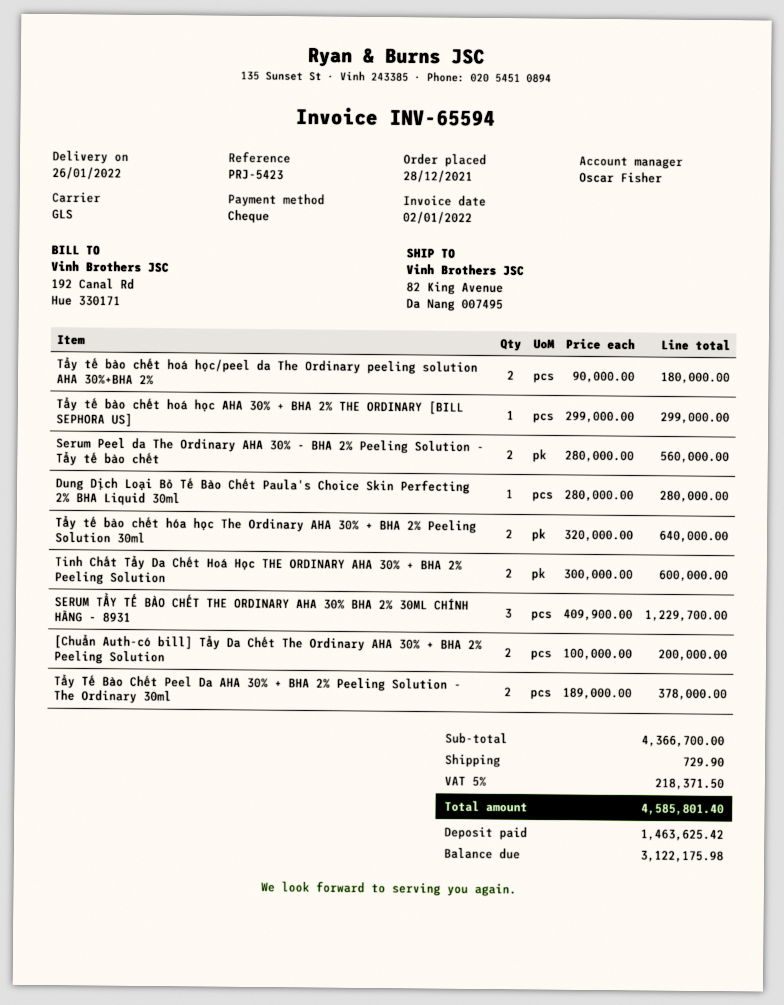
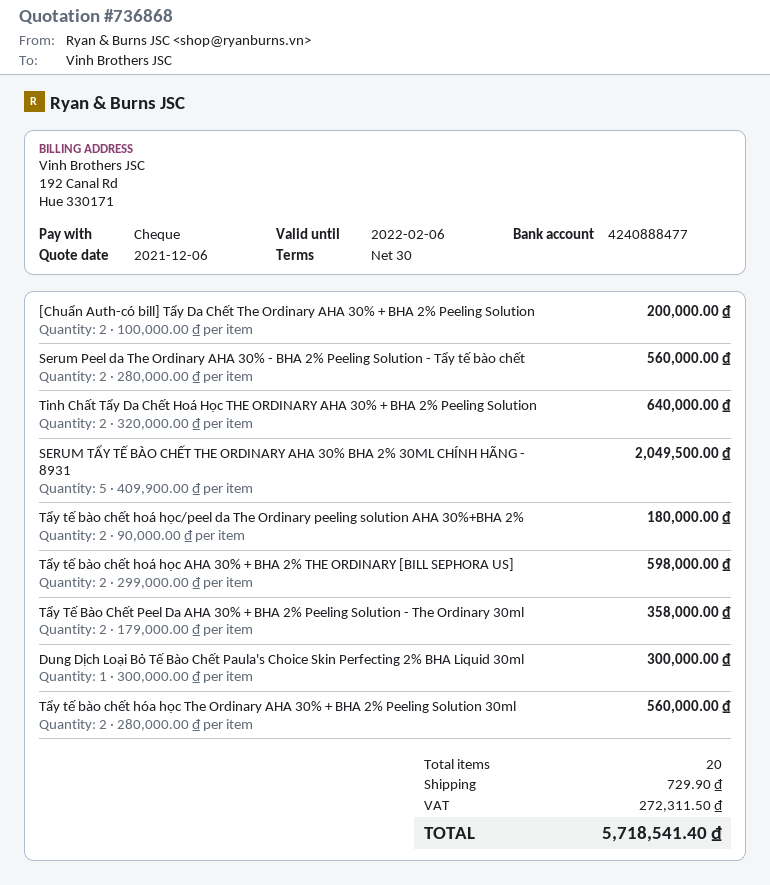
Tẩy tế bào chết hoá học AHA 30% + BHA 2% THE ORDINARY [BILL SEPHORA US]: 1 x 299000.00 = 299000.00 -> 2 x 299000.00 = 598000.00
Dung Dịch Loại Bỏ Tế Bào Chết Paula's Choice Skin Perfecting 2% BHA Liquid 30ml: 1 x 280000.00 = 280000.00 -> 1 x 300000.00 = 300000.00
Tẩy tế bào chết hóa học The Ordinary AHA 30% + BHA 2% Peeling Solution 30ml: 2 x 320000.00 = 640000.00 -> 2 x 280000.00 = 560000.00
Tinh Chất Tẩy Da Chết Hoá Học THE ORDINARY AHA 30% + BHA 2% Peeling Solution: 2 x 300000.00 = 600000.00 -> 2 x 320000.00 = 640000.00
SERUM TẨY TẾ BÀO CHẾT THE ORDINARY AHA 30% BHA 2% 30ML CHÍNH HÃNG - 8931: 3 x 409900.00 = 1229700.00 -> 5 x 409900.00 = 2049500.00
Tẩy Tế Bào Chết Peel Da AHA 30% + BHA 2% Peeling Solution - The Ordinary 30ml: 2 x 189000.00 = 378000.00 -> 2 x 179000.00 = 358000.00
tax: 218371.50 -> 272311.50
total: 4585801.40 -> 5718541.40

